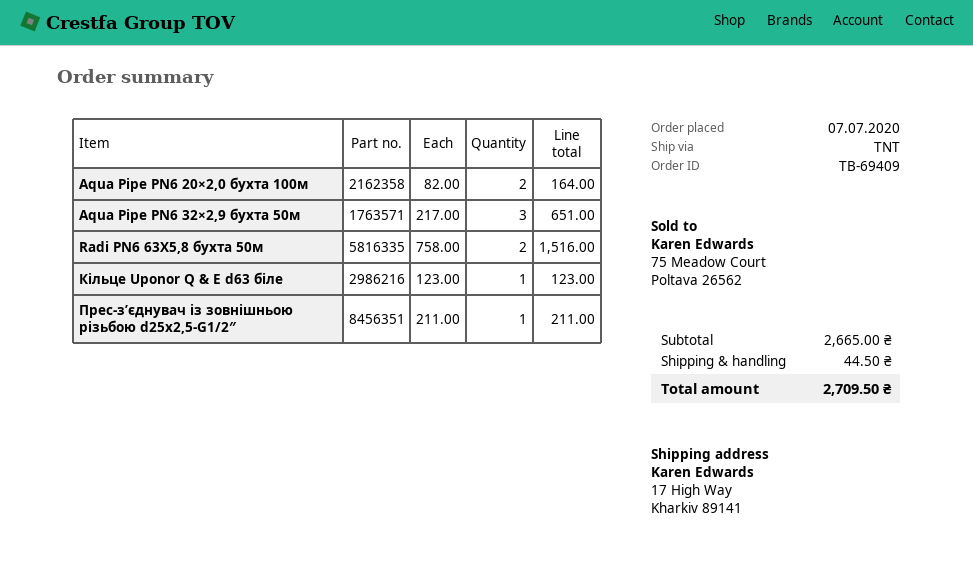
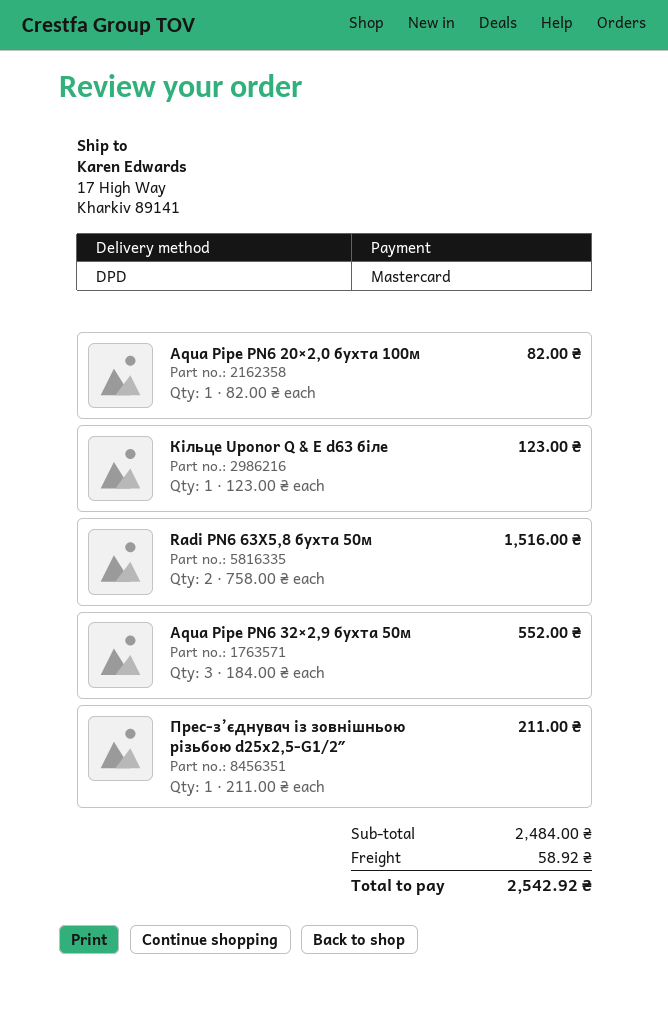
shipping method: TNT -> DPD
Aqua Pipe PN6 20×2,0 бухта 100м: 2 x 82.00 = 164.00 -> 1 x 82.00 = 82.00
Aqua Pipe PN6 32×2,9 бухта 50м: 3 x 217.00 = 651.00 -> 3 x 184.00 = 552.00
subtotal: 2665.00 -> 2484.00
shipping: 44.50 -> 58.92
total: 2709.50 -> 2542.92

